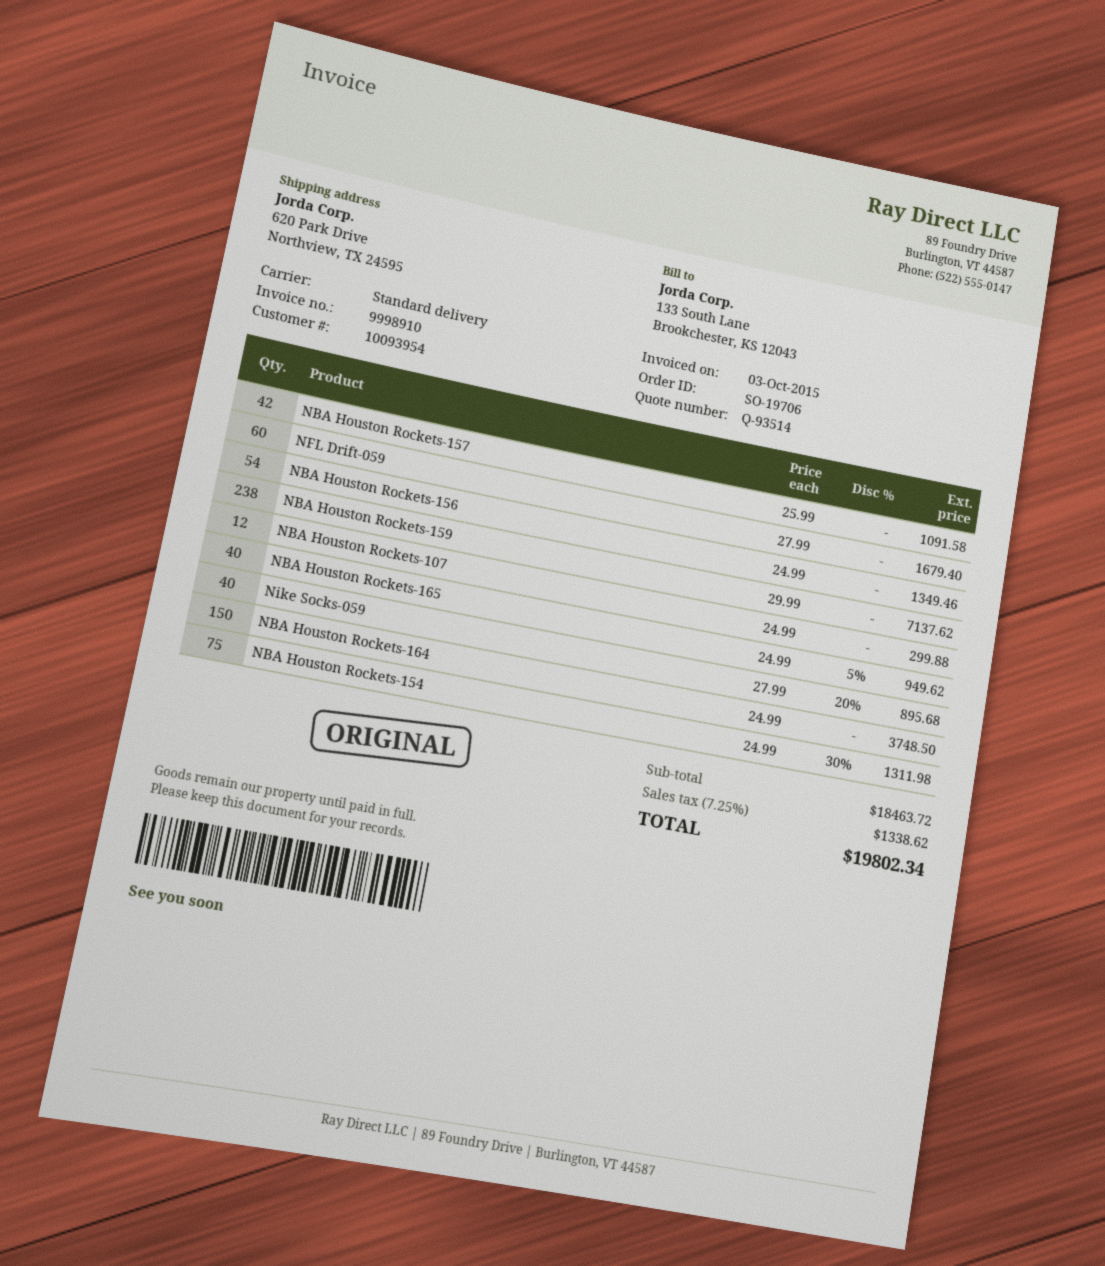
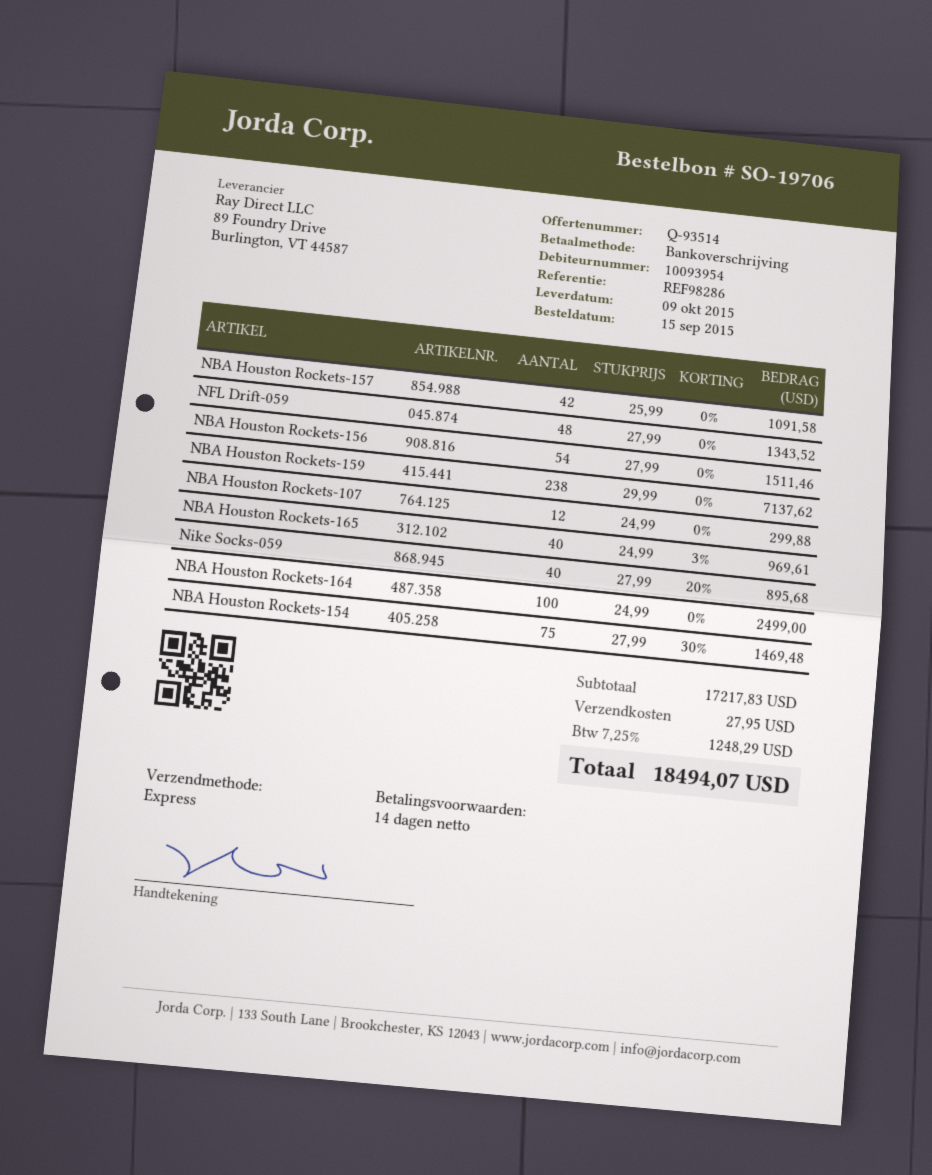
shipping method: standard -> express
NFL Drift-059: 60 x 27.99 = 1679.40 -> 48 x 27.99 = 1343.52
NBA Houston Rockets-156: 54 x 24.99 = 1349.46 -> 54 x 27.99 = 1511.46
NBA Houston Rockets-165: 40 x 24.99 - 5% = 949.62 -> 40 x 24.99 - 3% = 969.61
NBA Houston Rockets-164: 150 x 24.99 = 3748.50 -> 100 x 24.99 = 2499.00
NBA Houston Rockets-154: 75 x 24.99 - 30% = 1311.98 -> 75 x 27.99 - 30% = 1469.48
subtotal: 18463.72 -> 17217.83
shipping: none -> 27.95
tax: 7.25% = 1338.62 -> 7.25% = 1248.29
total: 19802.34 -> 18494.07

